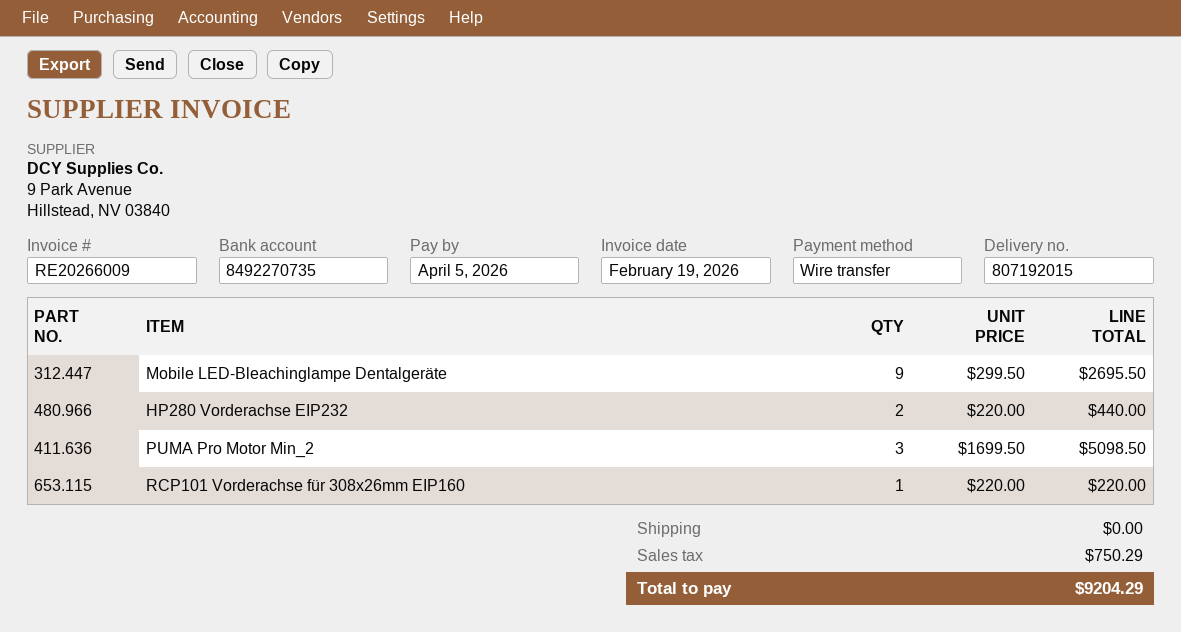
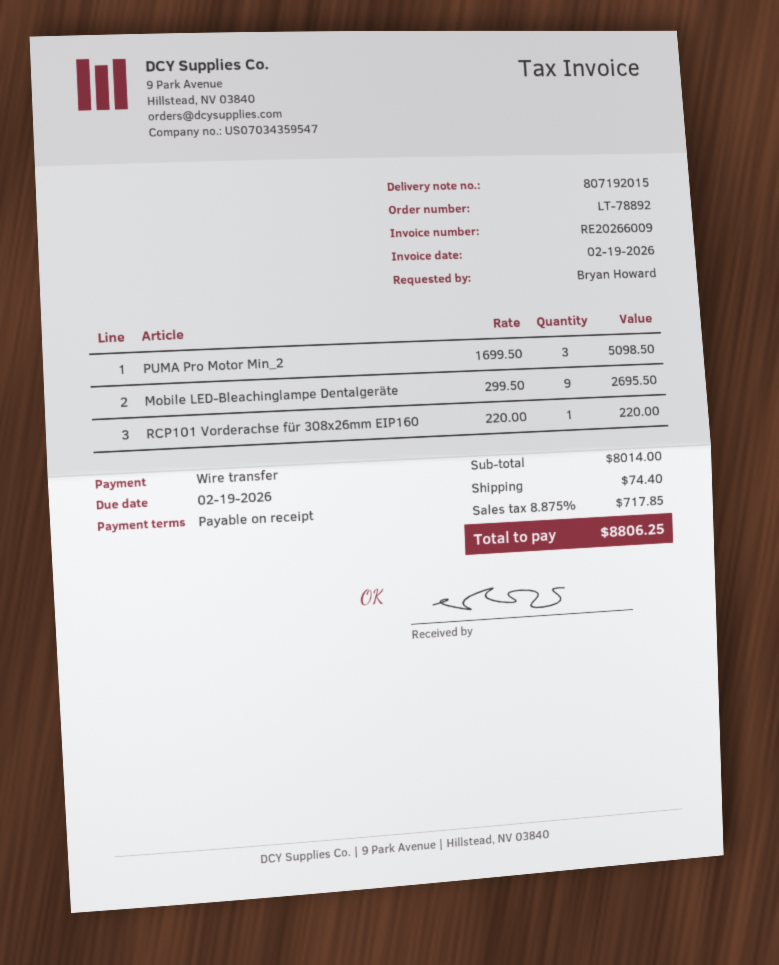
due date: 2026-04-05 -> 2026-02-19
HP280 Vorderachse EIP232: 2 x 220.00 = 440.00 -> none
shipping: 0.00 -> 74.40
tax: 750.29 -> 717.85
total: 9204.29 -> 8806.25

